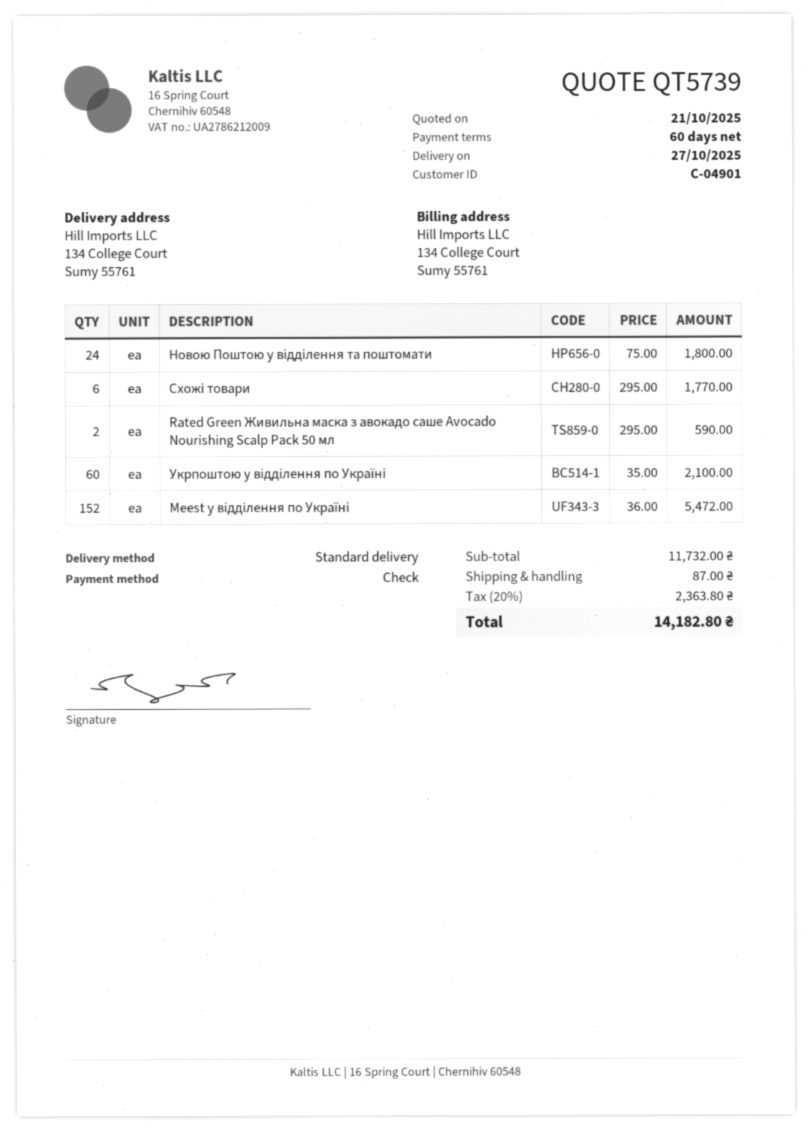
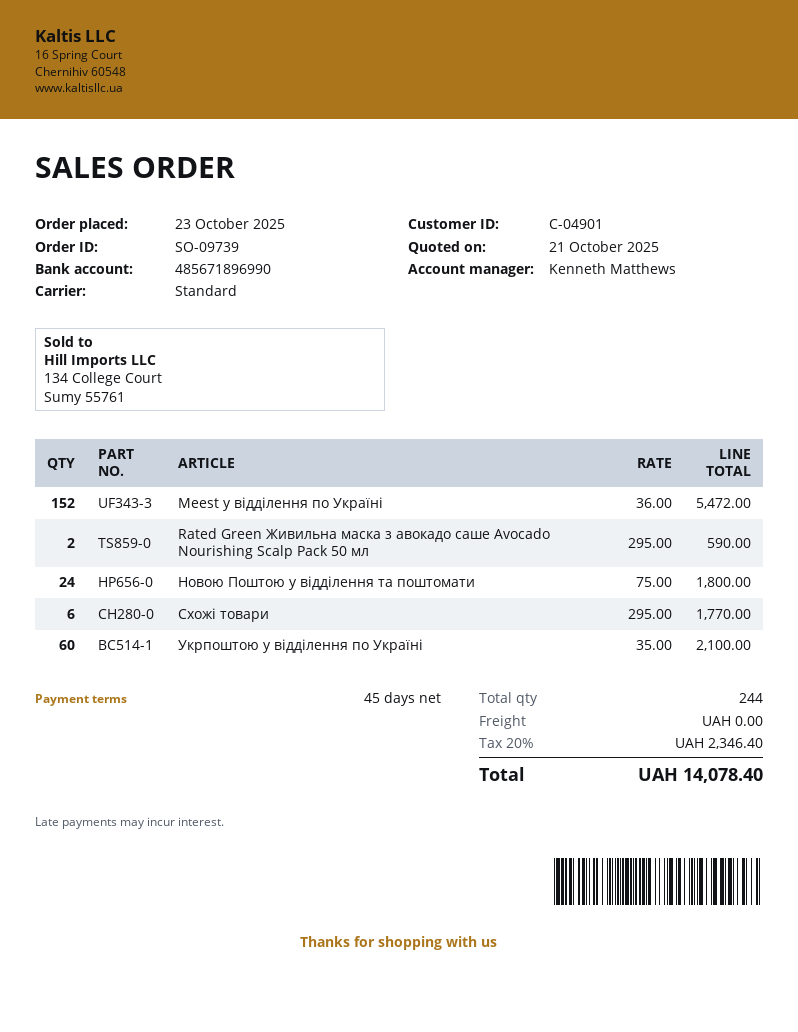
payment terms: 60 days -> 45 days
shipping: 87.00 -> 0.00
tax: 20% = 2363.80 -> 20% = 2346.40
total: 14182.80 -> 14078.40

